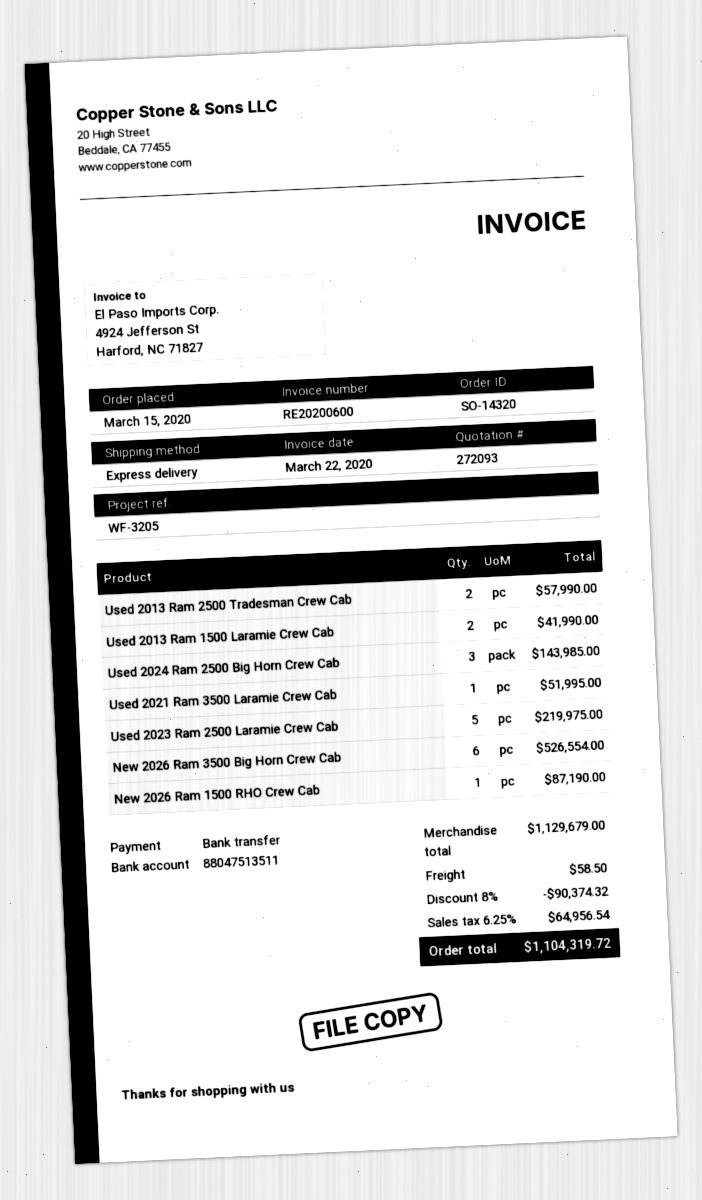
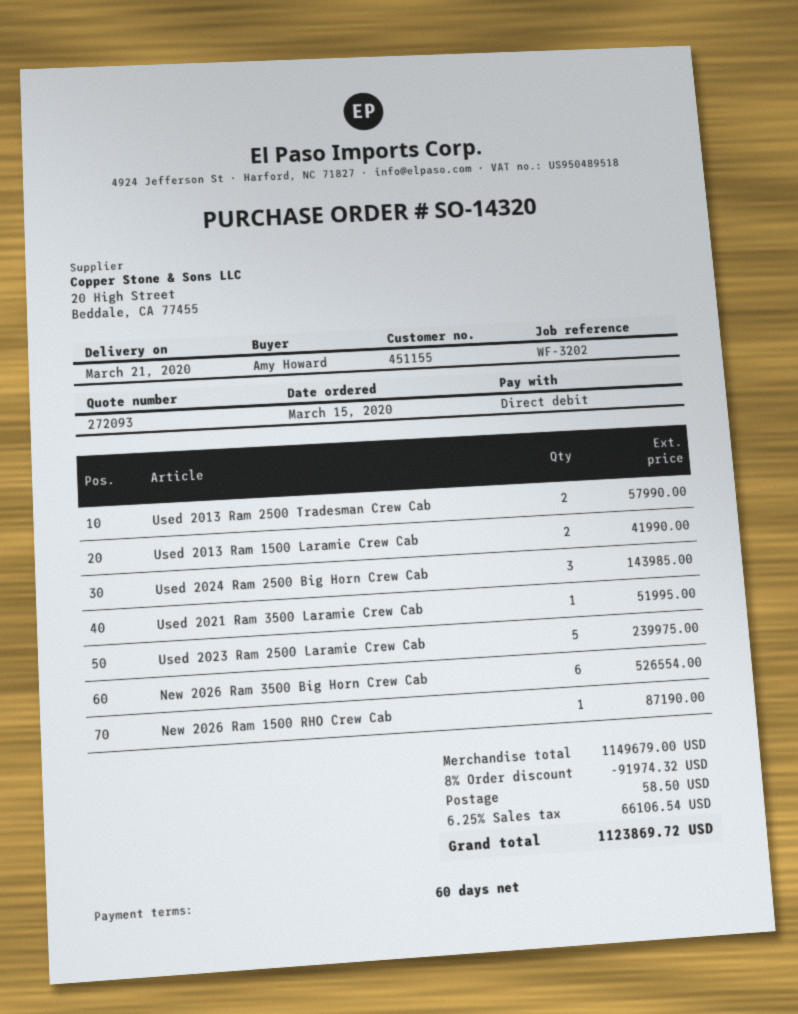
reference: WF-3205 -> WF-3202
payment method: bank transfer -> direct debit
Used 2023 Ram 2500 Laramie Crew Cab: 5 for 219975.00 -> 5 for 239975.00
subtotal: 1129679.00 -> 1149679.00
discount: 8% = 90374.32 -> 8% = 91974.32
tax: 6.25% = 64956.54 -> 6.25% = 66106.54
total: 1104319.72 -> 1123869.72

